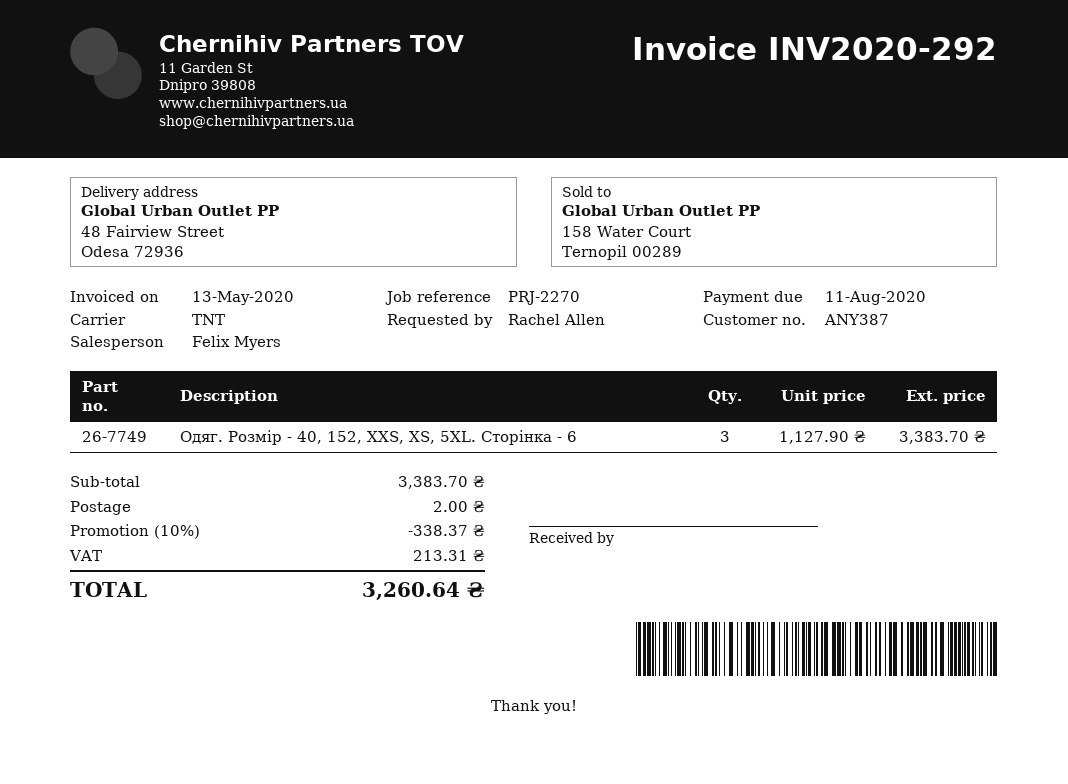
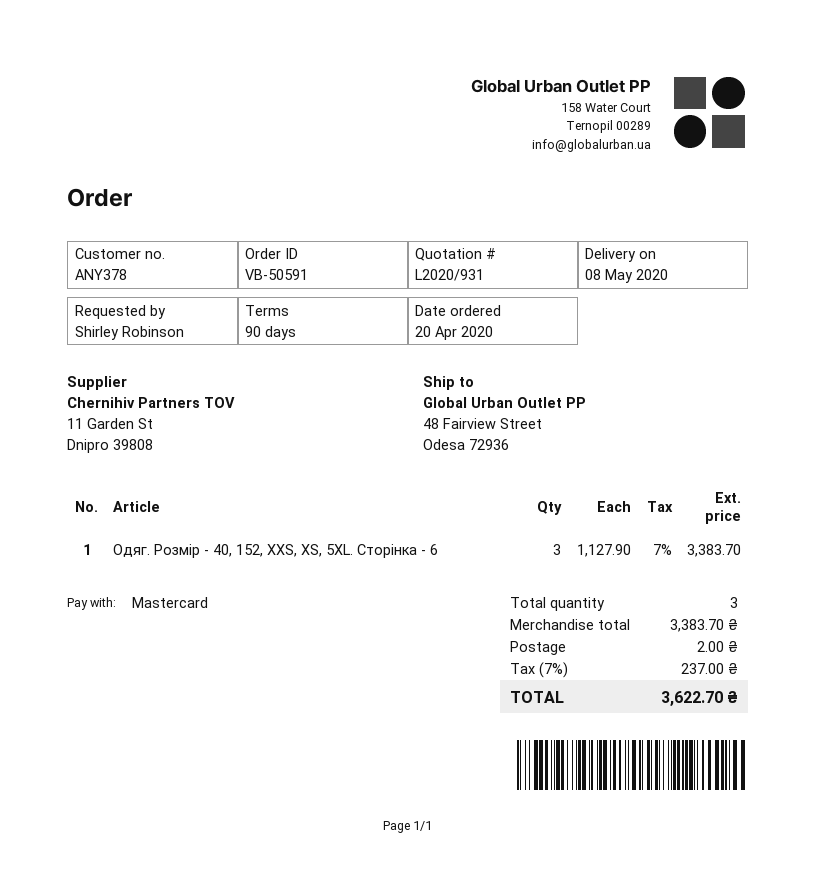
customer number: ANY387 -> ANY378
ordered by: Rachel Allen -> Shirley Robinson
discount: 10% = 338.37 -> none
tax: 213.31 -> 237.00
total: 3260.64 -> 3622.70

